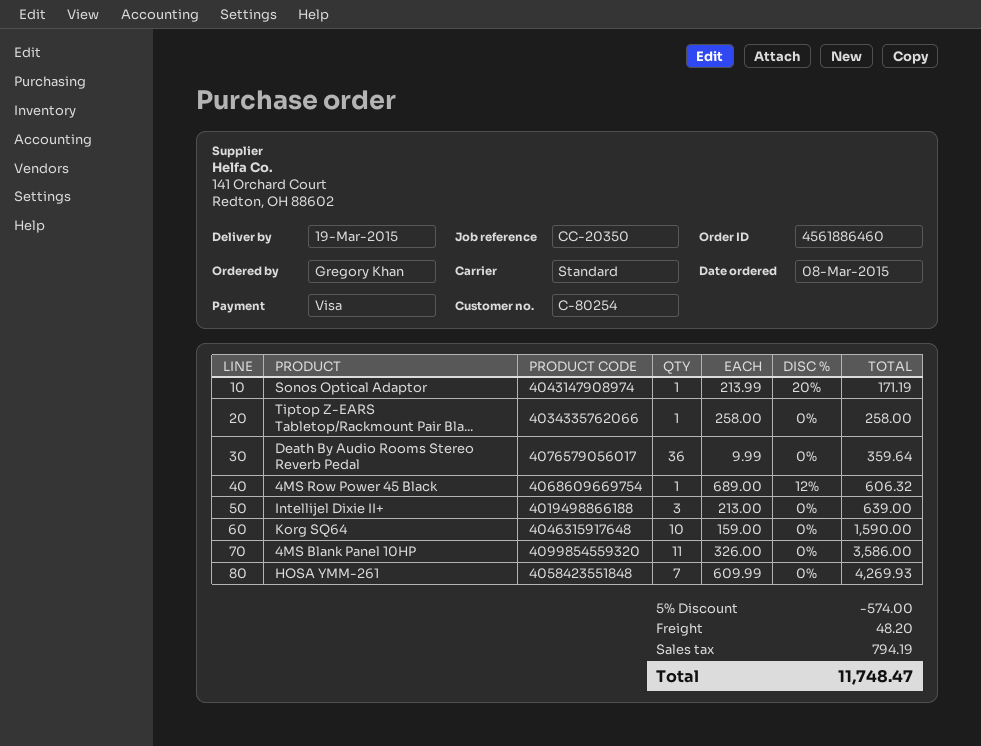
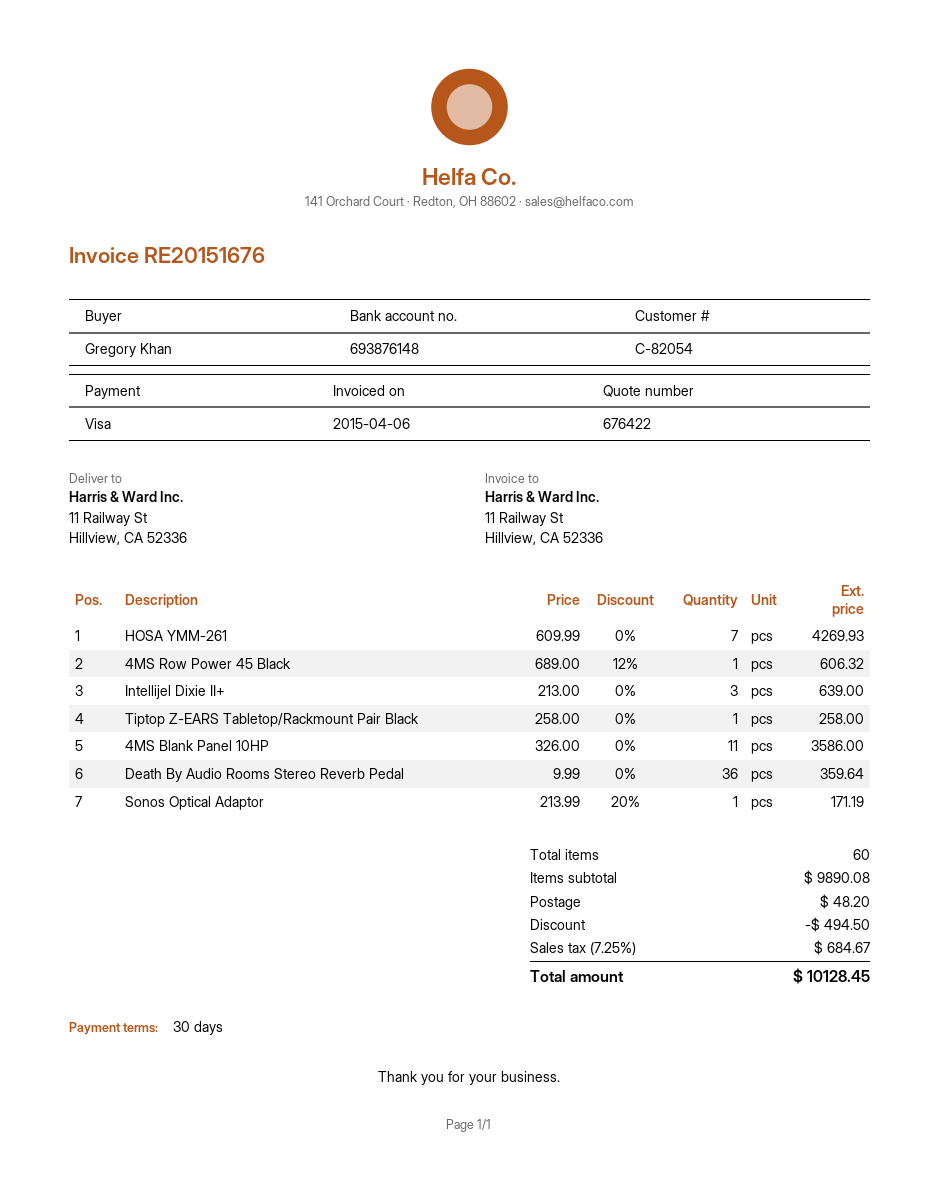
customer number: C-80254 -> C-82054
Korg SQ64: 10 x 159.00 = 1590.00 -> none
discount: 574.00 -> 494.50
tax: 794.19 -> 684.67
total: 11748.47 -> 10128.45

